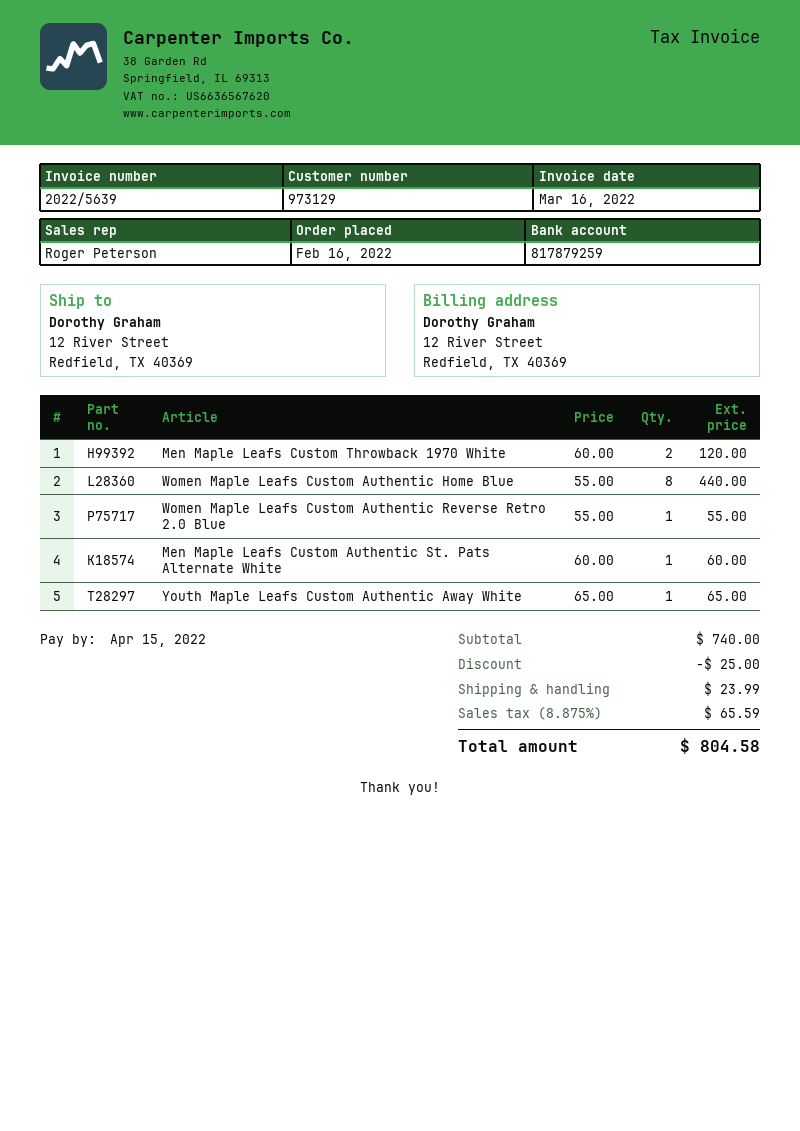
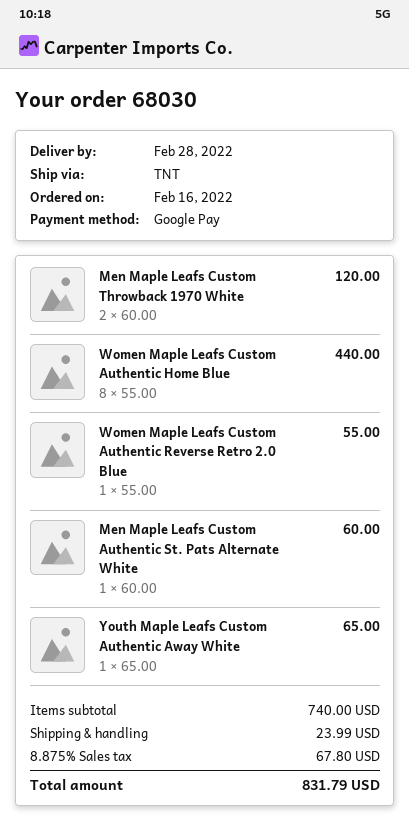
discount: 25.00 -> none
tax: 8.875% = 65.59 -> 8.875% = 67.80
total: 804.58 -> 831.79

